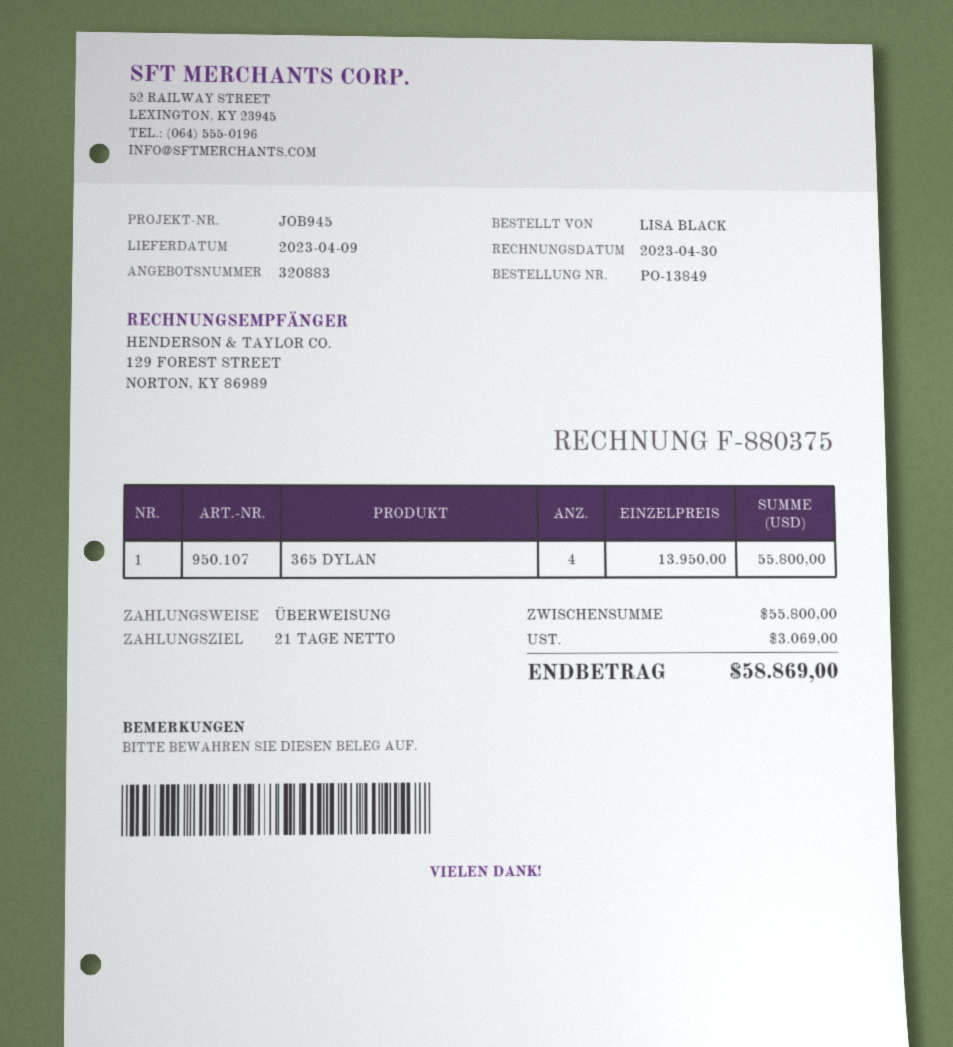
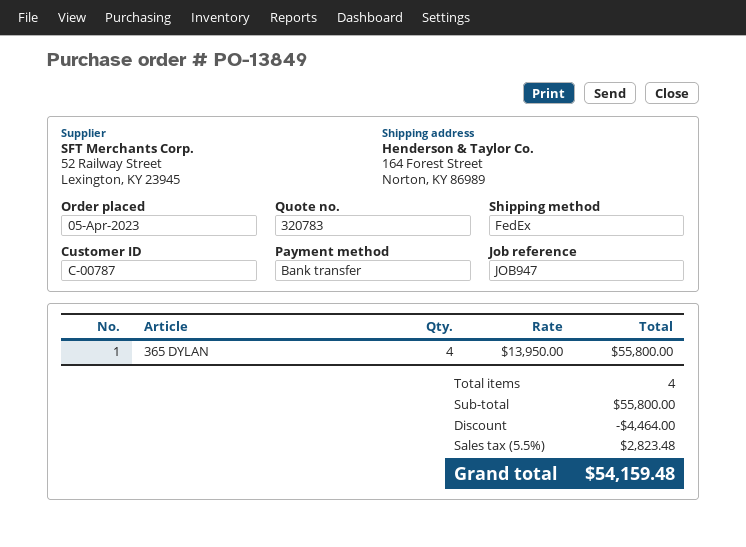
quote number: 320883 -> 320783
reference: JOB945 -> JOB947
discount: none -> 4464.00
tax: 3069.00 -> 2823.48
total: 58869.00 -> 54159.48

